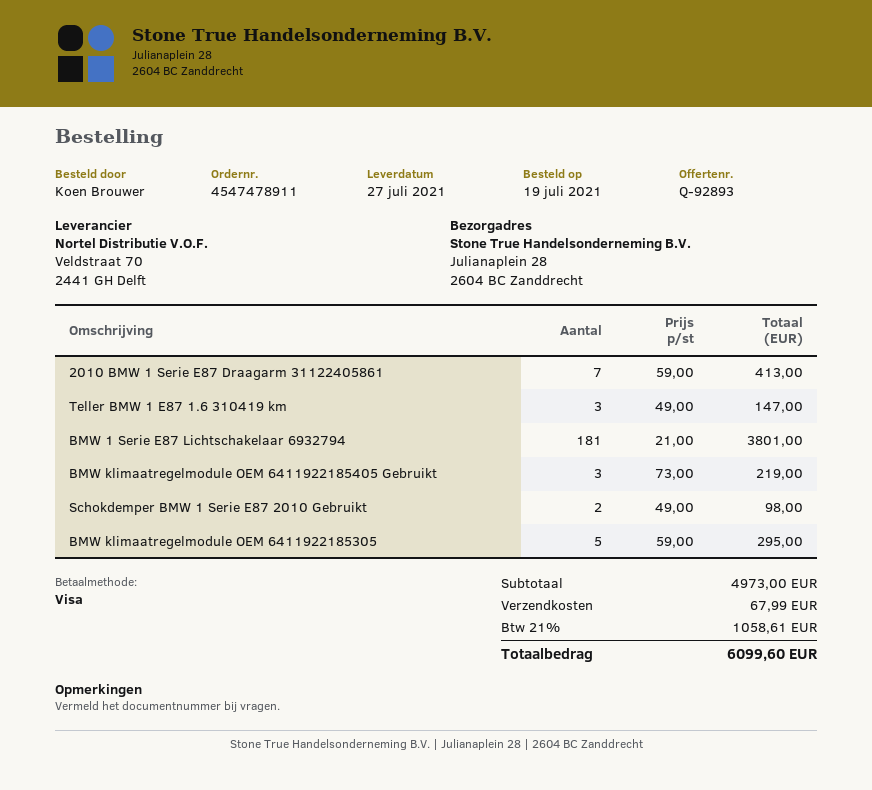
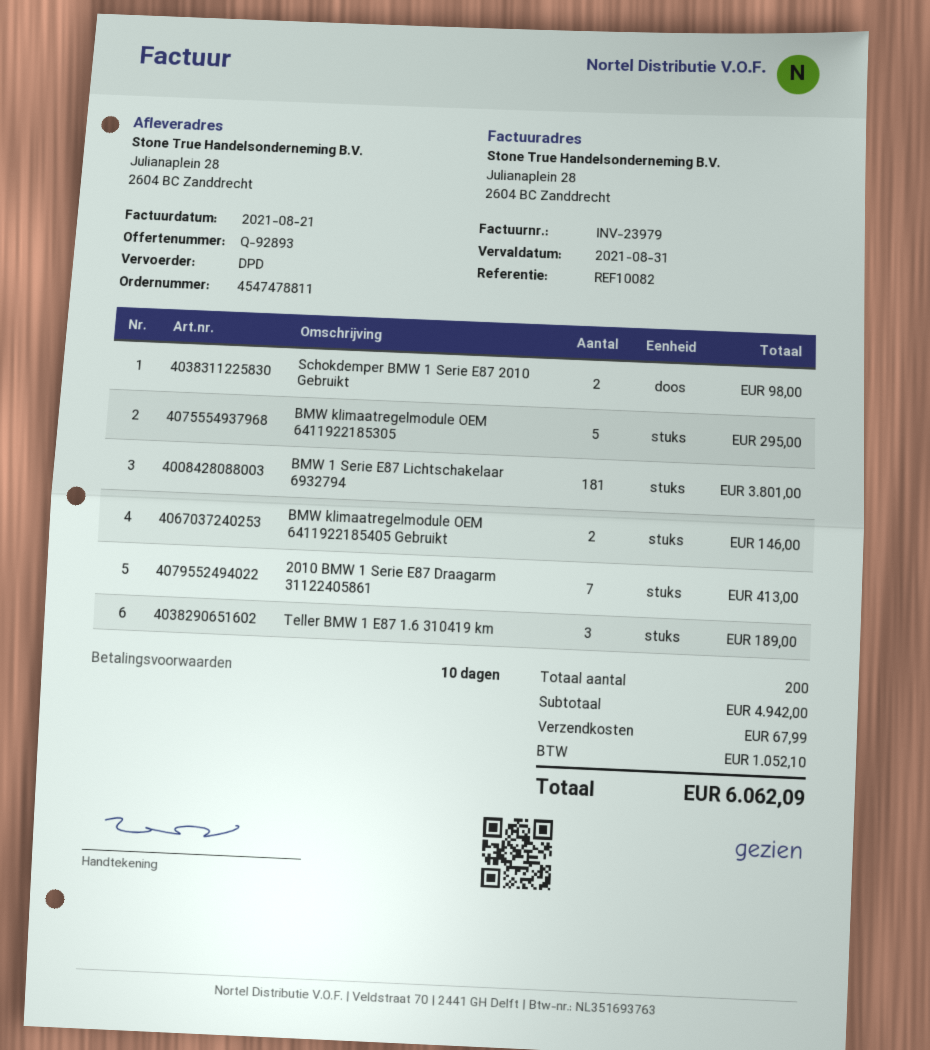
order number: 4547478911 -> 4547478811
Teller BMW 1 E87 1.6 310419 km: 3 for 147.00 -> 3 for 189.00
BMW klimaatregelmodule OEM 6411922185405 Gebruikt: 3 for 219.00 -> 2 for 146.00
subtotal: 4973.00 -> 4942.00
tax: 1058.61 -> 1052.10
total: 6099.60 -> 6062.09

